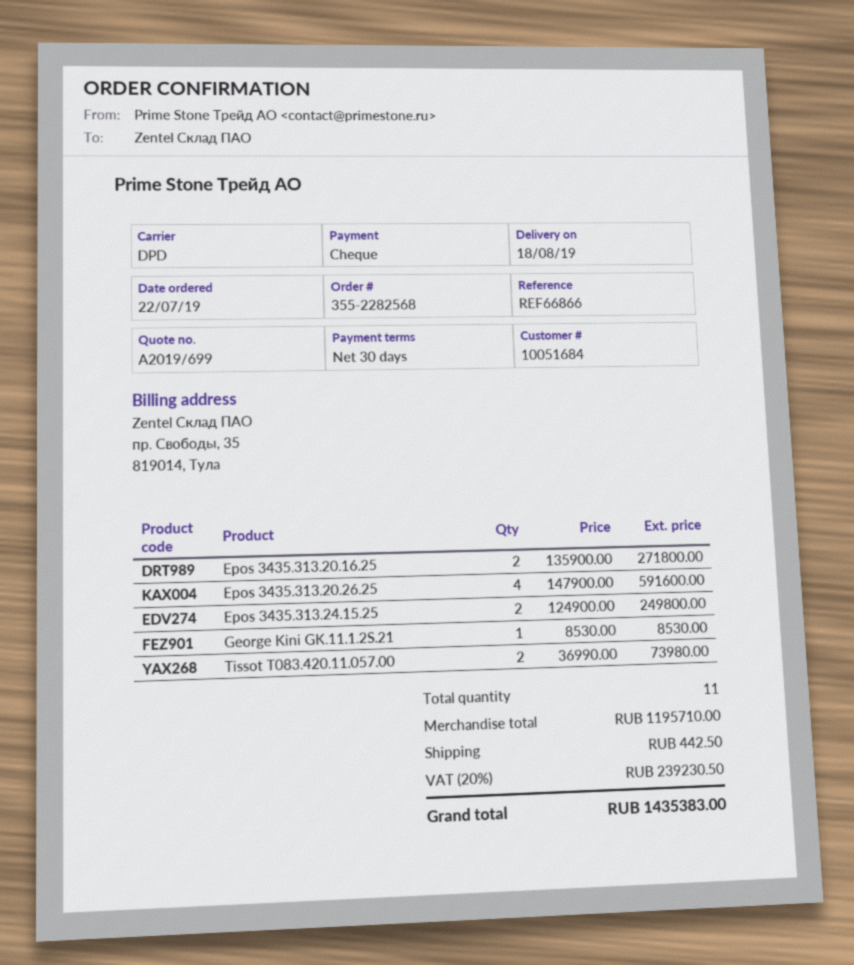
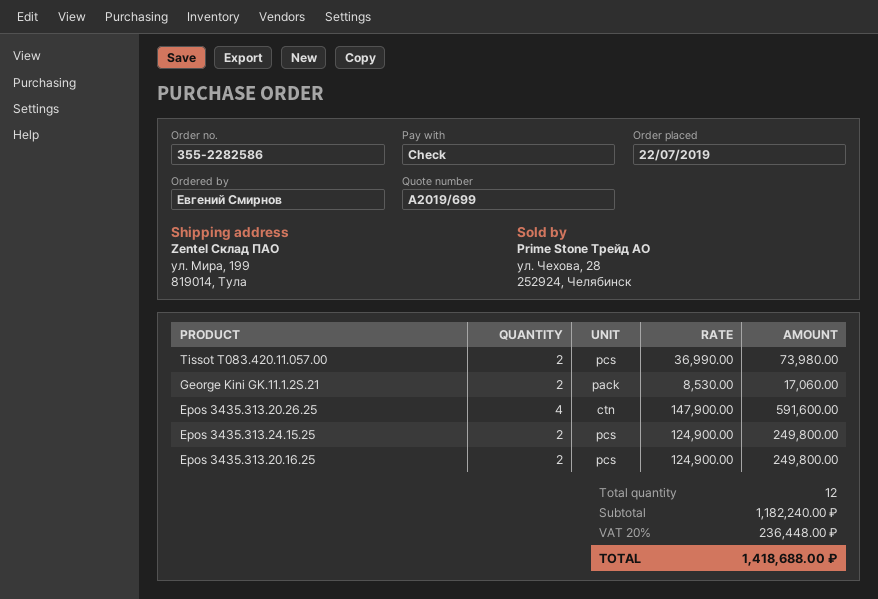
order number: 355-2282568 -> 355-2282586
Epos 3435.313.20.16.25: 2 x 135900.00 = 271800.00 -> 2 x 124900.00 = 249800.00
George Kini GK.11.1.2S.21: 1 x 8530.00 = 8530.00 -> 2 x 8530.00 = 17060.00
total quantity: 11 -> 12
subtotal: 1195710.00 -> 1182240.00
shipping: 442.50 -> none
tax: 20% = 239230.50 -> 20% = 236448.00
total: 1435383.00 -> 1418688.00

